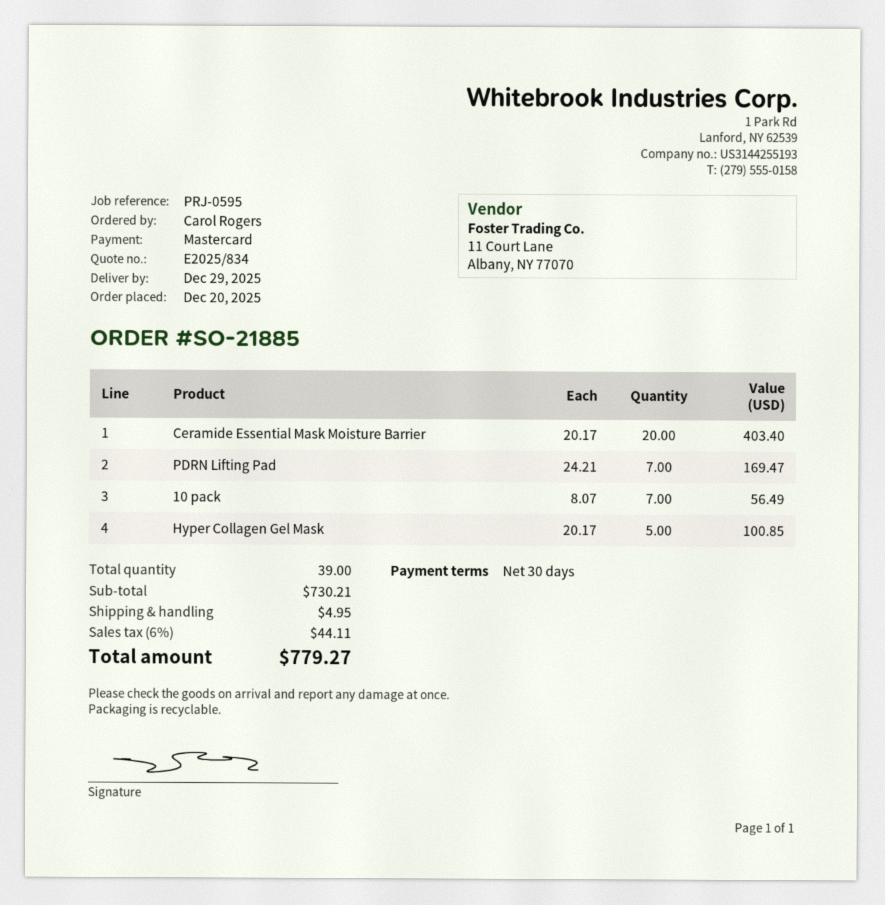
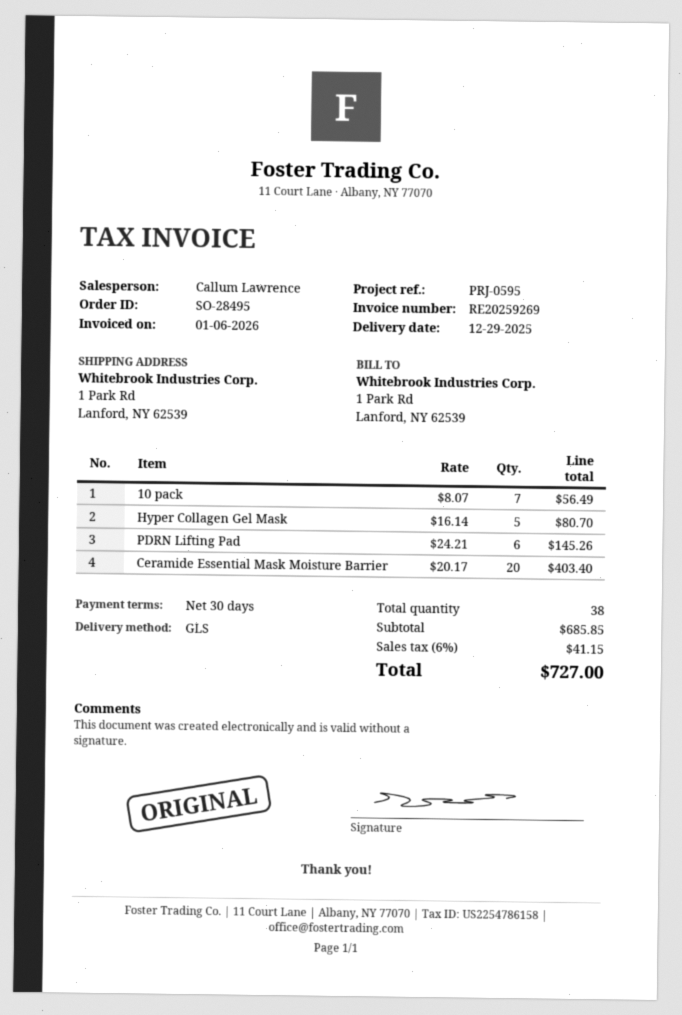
order number: SO-21885 -> SO-28495
PDRN Lifting Pad: 7 x 24.21 = 169.47 -> 6 x 24.21 = 145.26
Hyper Collagen Gel Mask: 5 x 20.17 = 100.85 -> 5 x 16.14 = 80.70
total quantity: 39 -> 38
subtotal: 730.21 -> 685.85
shipping: 4.95 -> none
tax: 6% = 44.11 -> 6% = 41.15
total: 779.27 -> 727.00

